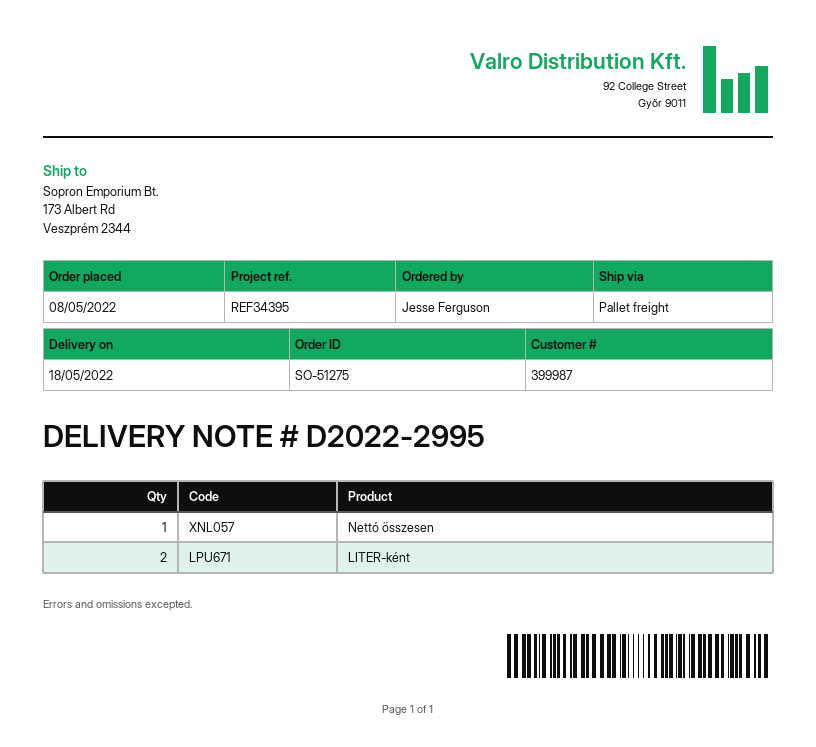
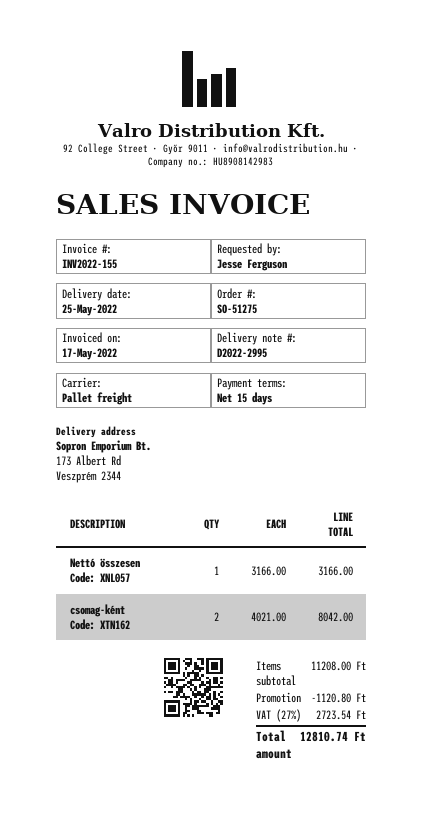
delivery date: 2022-05-18 -> 2022-05-25
LITER-ként: 2 -> none
csomag-ként: none -> 2

